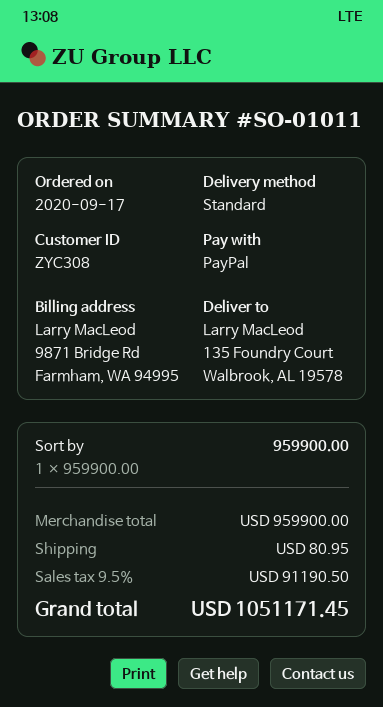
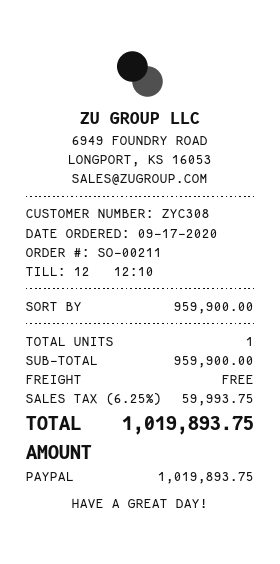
order number: SO-01011 -> SO-00211
shipping: 80.95 -> 0.00
tax: 9.5% = 91190.50 -> 6.25% = 59993.75
total: 1051171.45 -> 1019893.75

